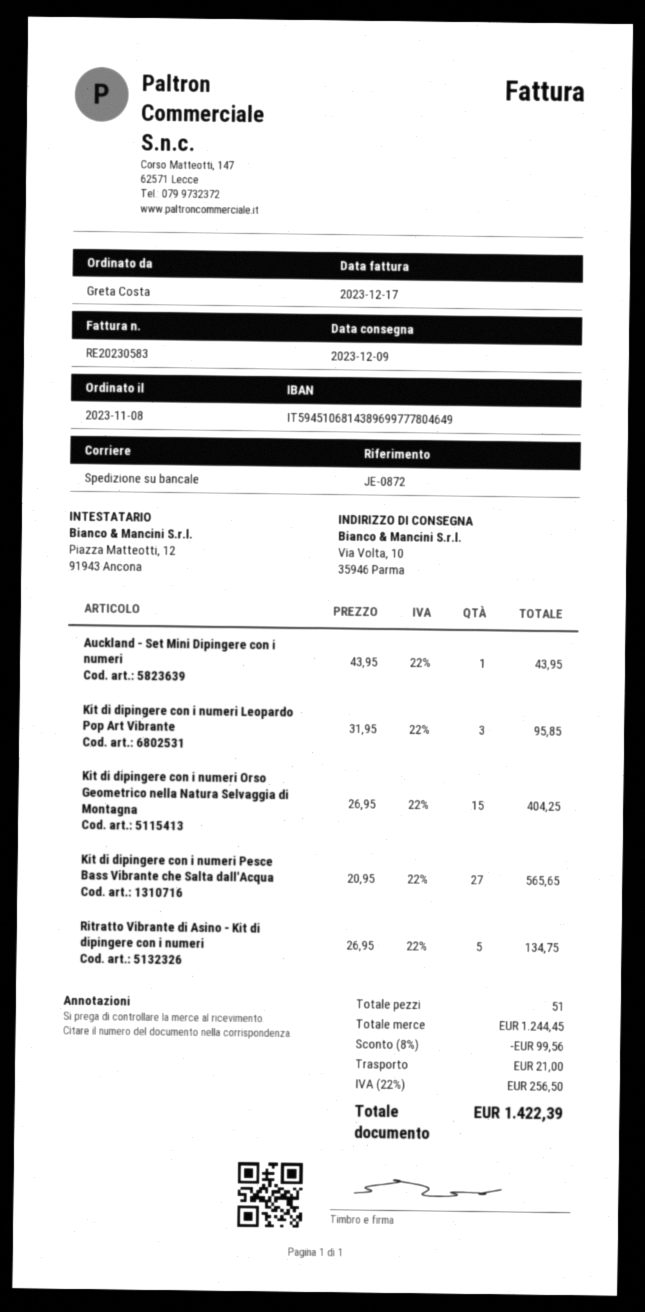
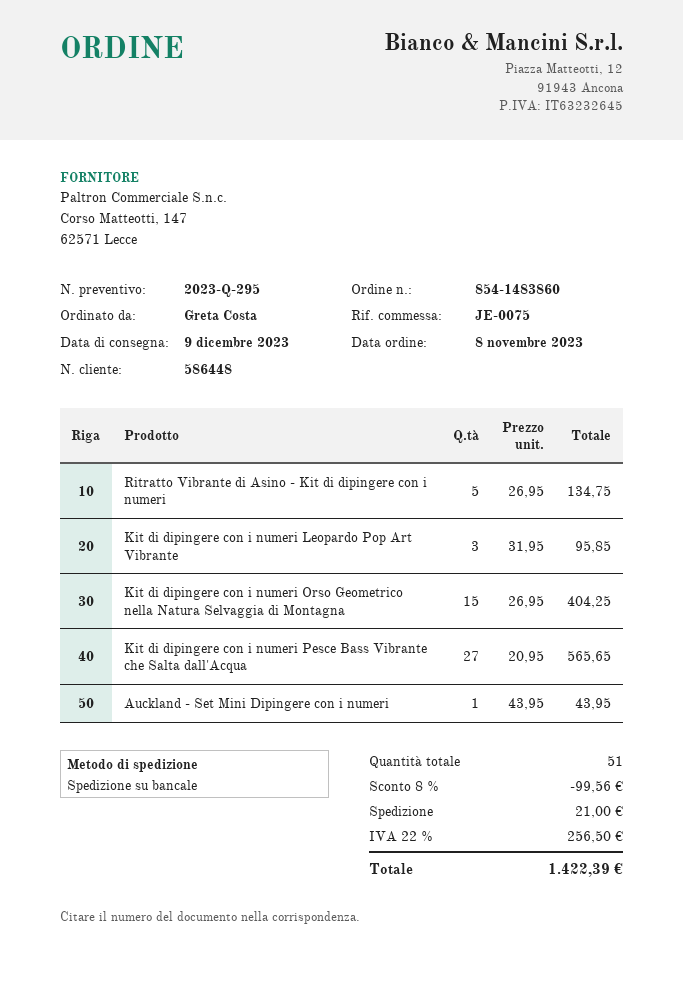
reference: JE-0872 -> JE-0075

